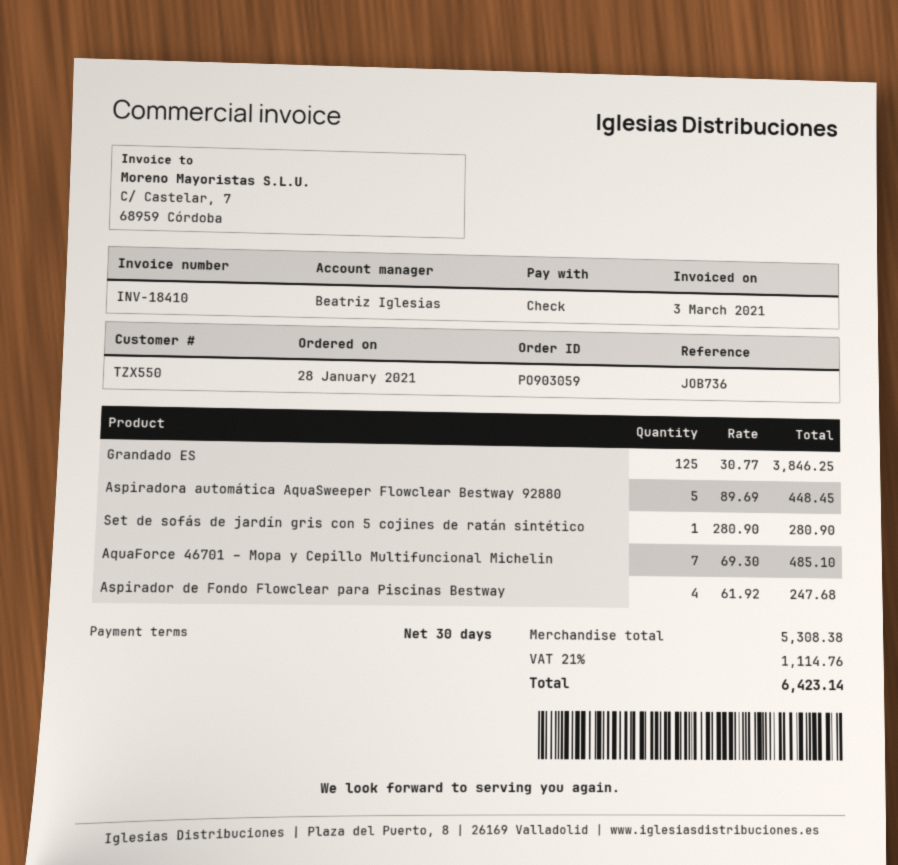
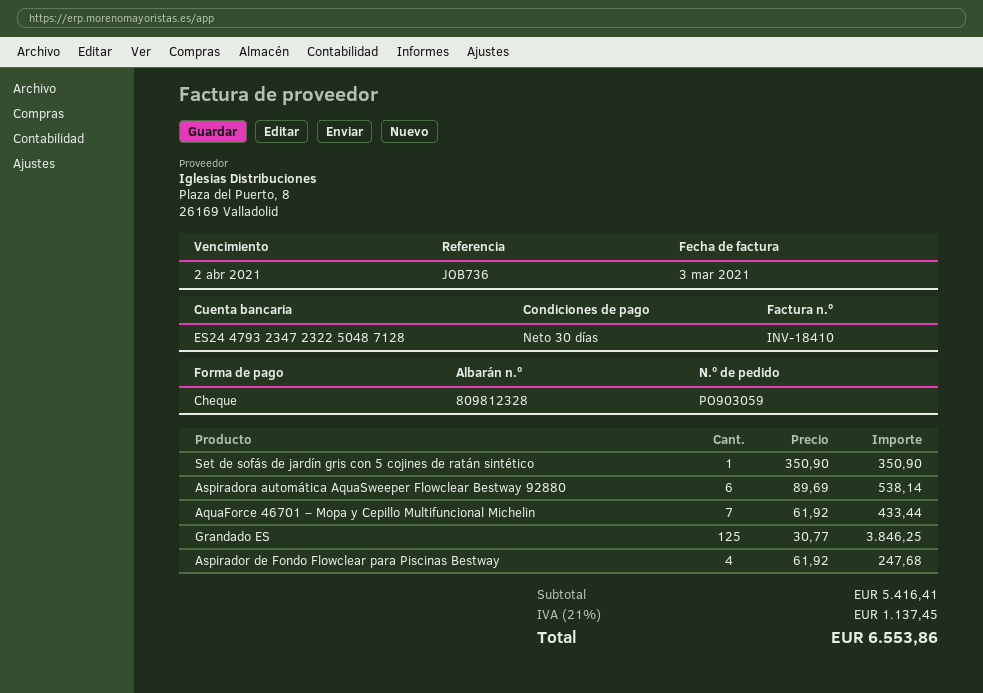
Aspiradora automática AquaSweeper Flowclear Bestway 92880: 5 x 89.69 = 448.45 -> 6 x 89.69 = 538.14
Set de sofás de jardín gris con 5 cojines de ratán sintético: 1 x 280.90 = 280.90 -> 1 x 350.90 = 350.90
AquaForce 46701 – Mopa y Cepillo Multifuncional Michelin: 7 x 69.30 = 485.10 -> 7 x 61.92 = 433.44
subtotal: 5308.38 -> 5416.41
tax: 21% = 1114.76 -> 21% = 1137.45
total: 6423.14 -> 6553.86

